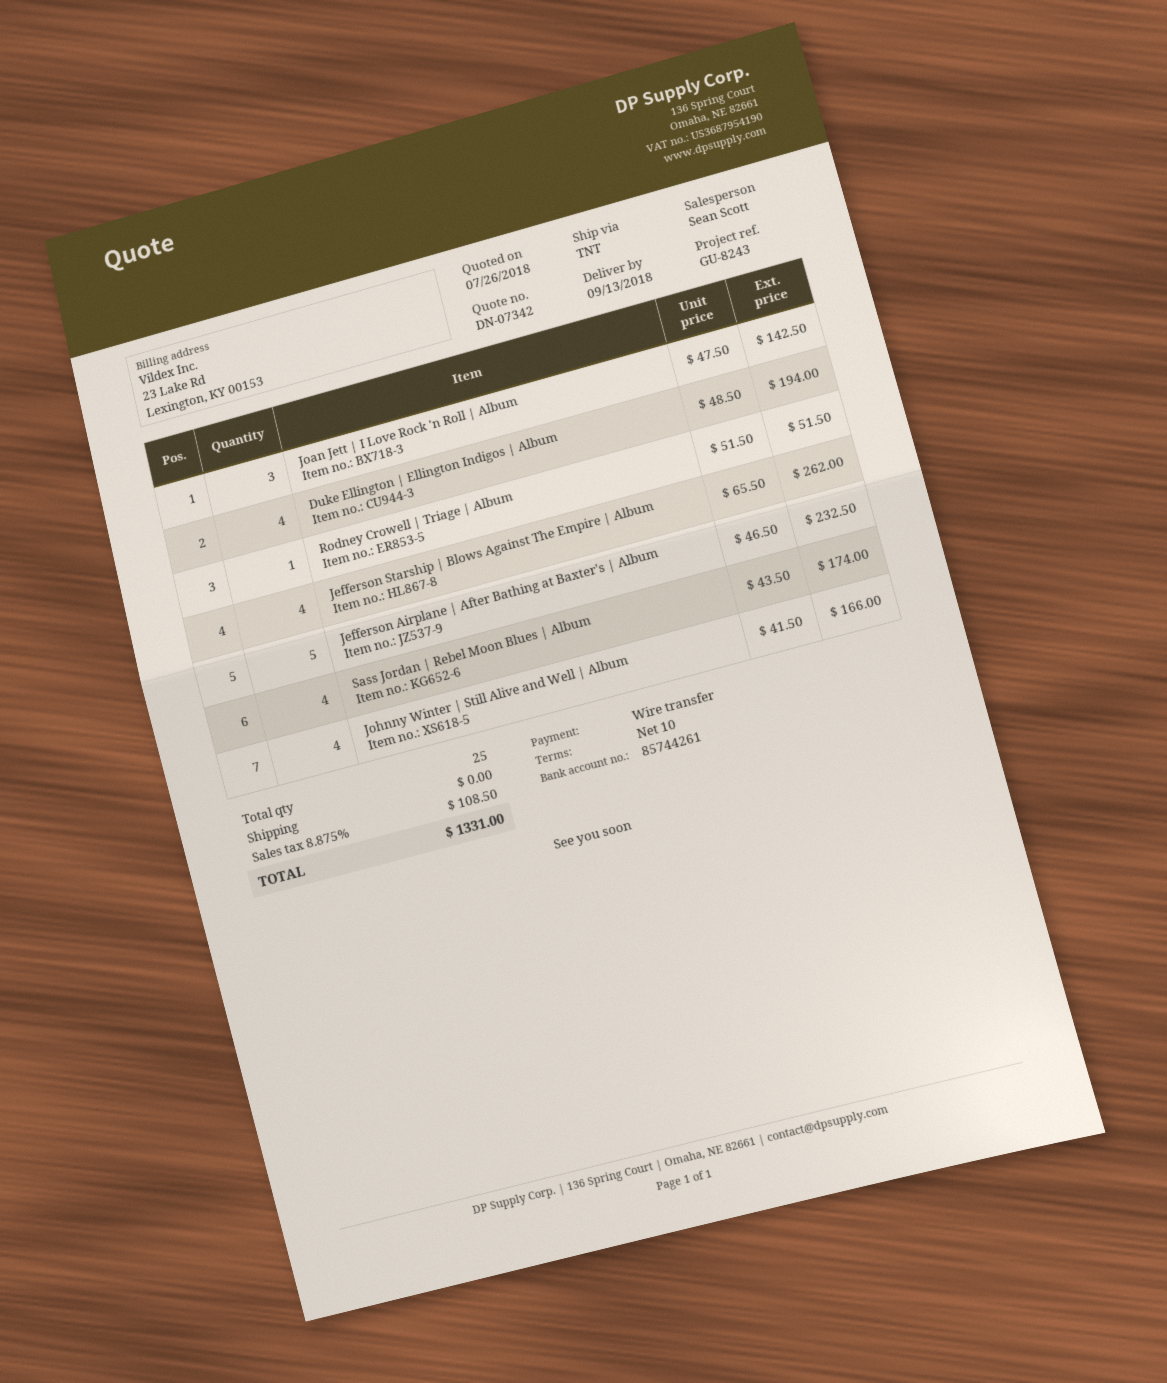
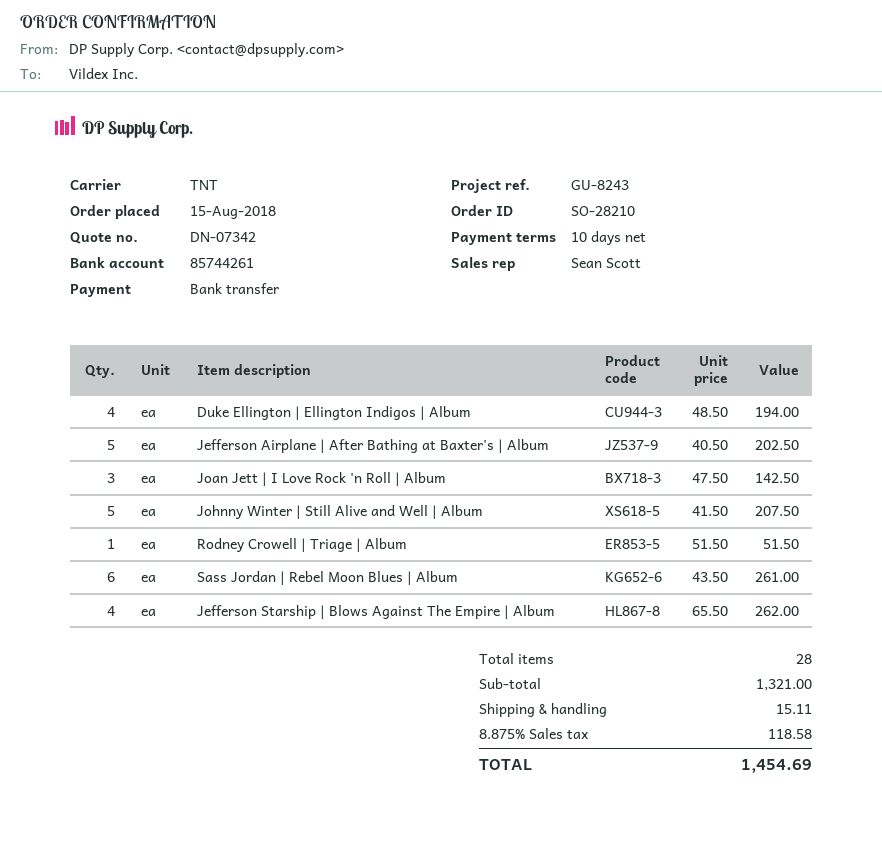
Jefferson Airplane | After Bathing at Baxter's | Album: 5 x 46.50 = 232.50 -> 5 x 40.50 = 202.50
Sass Jordan | Rebel Moon Blues | Album: 4 x 43.50 = 174.00 -> 6 x 43.50 = 261.00
Johnny Winter | Still Alive and Well | Album: 4 x 41.50 = 166.00 -> 5 x 41.50 = 207.50
total quantity: 25 -> 28
shipping: 0.00 -> 15.11
tax: 8.875% = 108.50 -> 8.875% = 118.58
total: 1331.00 -> 1454.69

